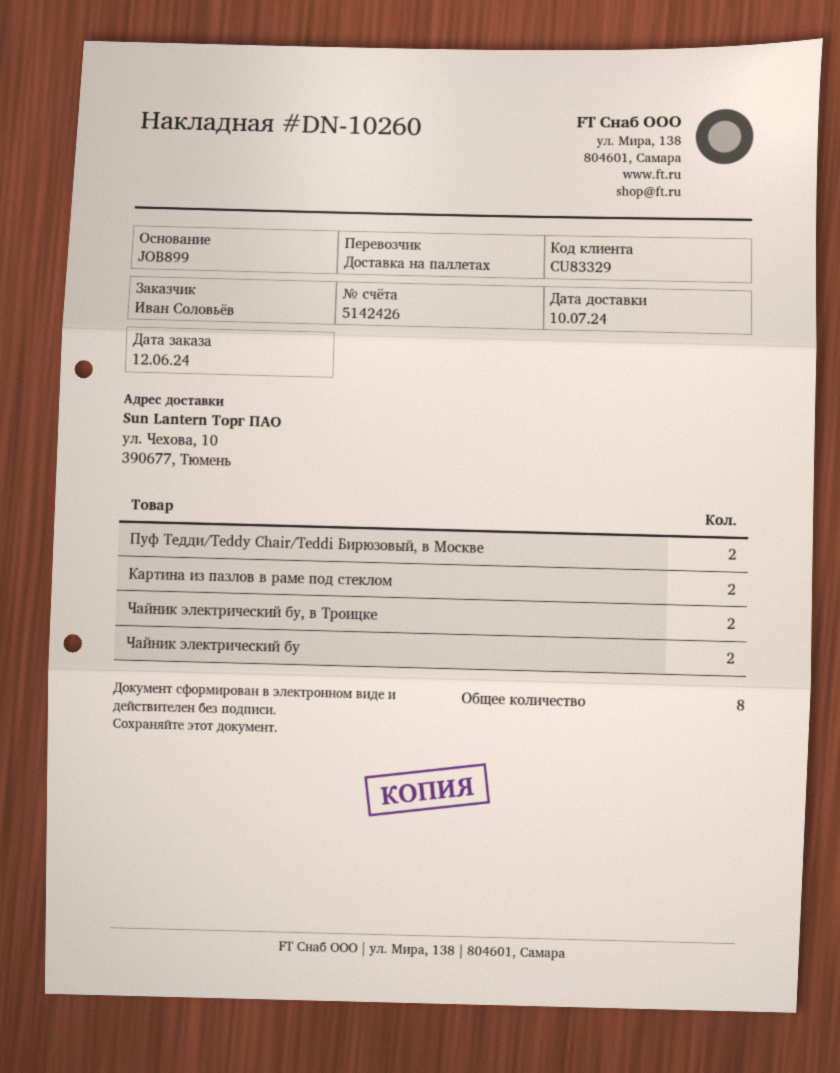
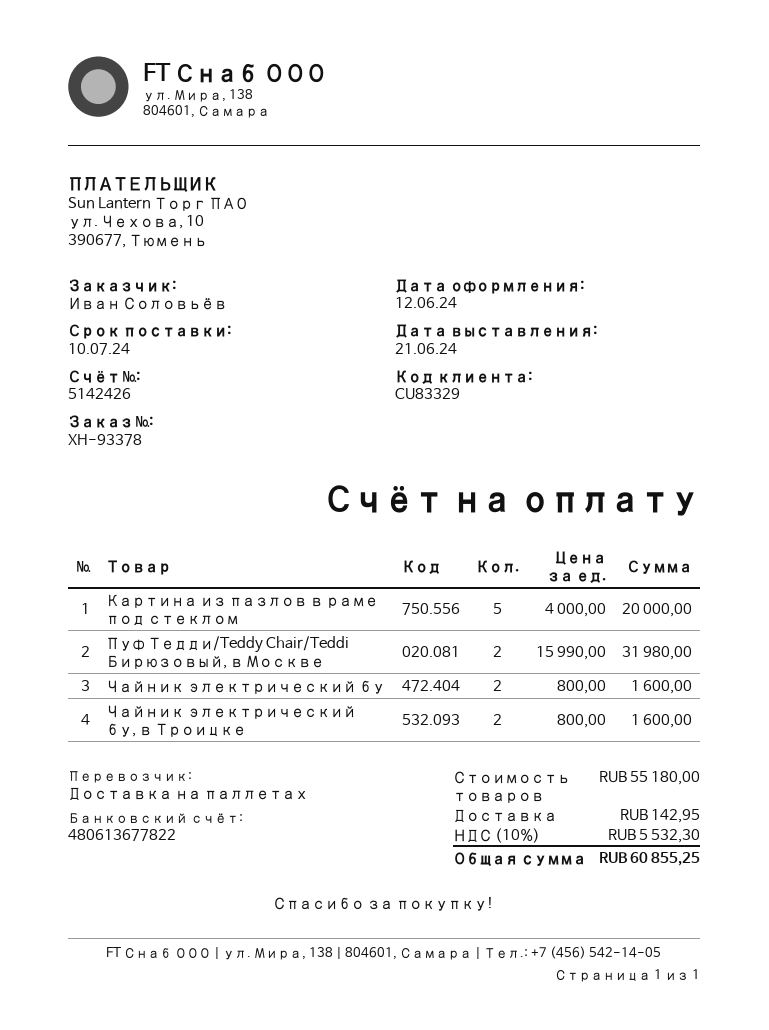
Картина из пазлов в раме под стеклом: 2 -> 5

